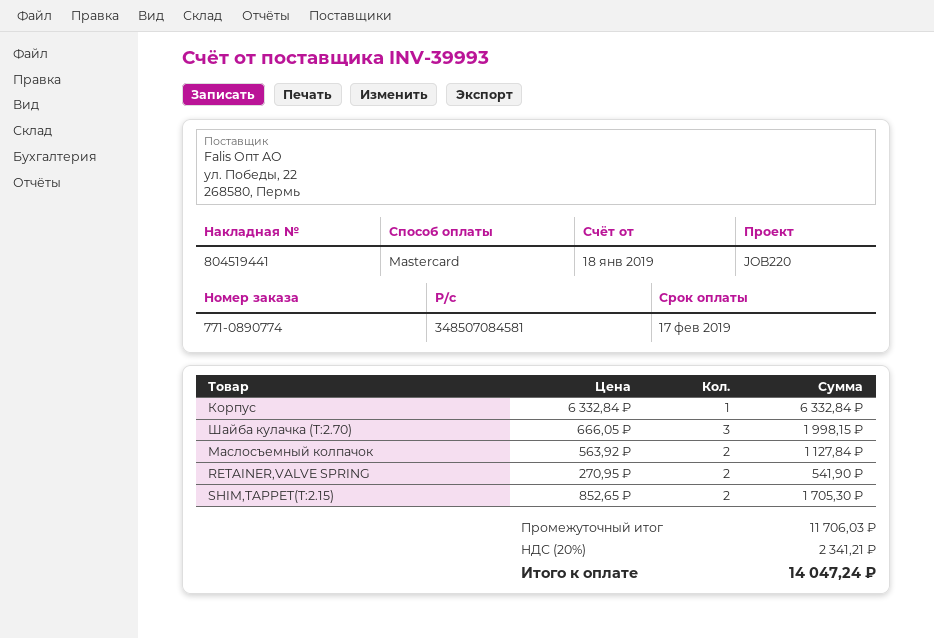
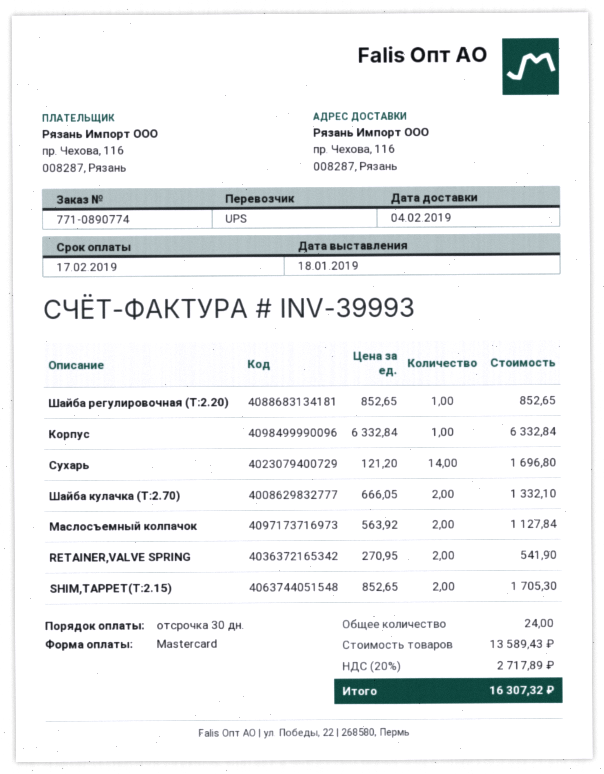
Шайба кулачка (T:2.70): 3 x 666.05 = 1998.15 -> 2 x 666.05 = 1332.10
Шайба регулировочная (T:2.20): none -> 1 x 852.65 = 852.65
Сухарь: none -> 14 x 121.20 = 1696.80
subtotal: 11706.03 -> 13589.43
tax: 20% = 2341.21 -> 20% = 2717.89
total: 14047.24 -> 16307.32

